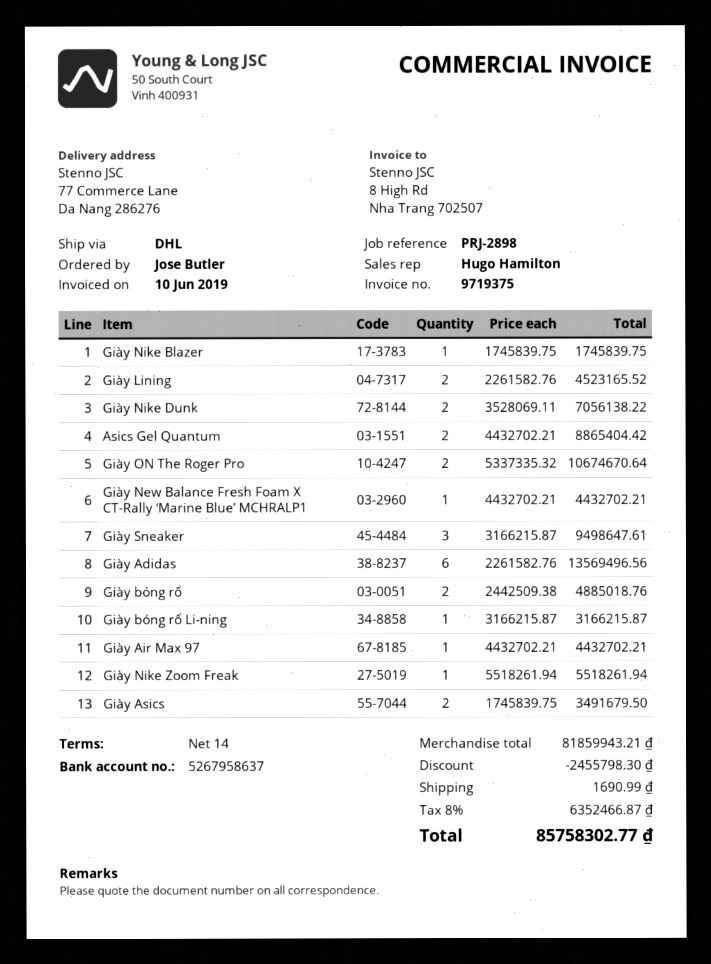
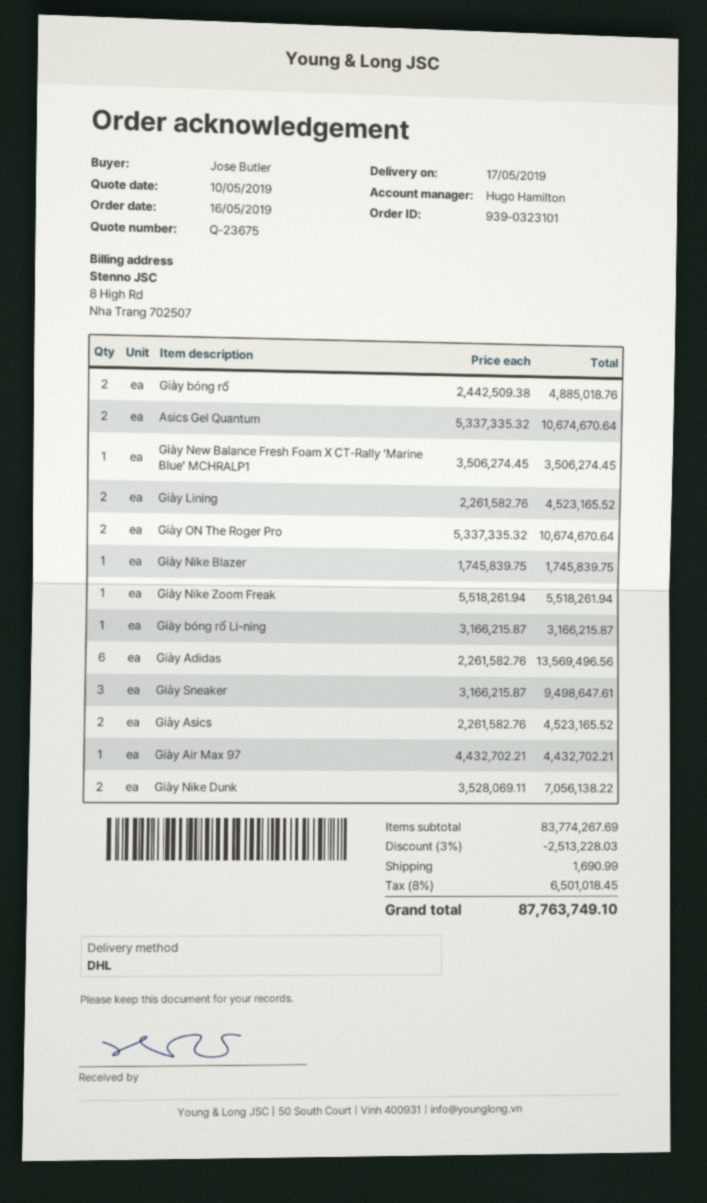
Asics Gel Quantum: 2 x 4432702.21 = 8865404.42 -> 2 x 5337335.32 = 10674670.64
Giày New Balance Fresh Foam X CT-Rally ‘Marine Blue’ MCHRALP1: 1 x 4432702.21 = 4432702.21 -> 1 x 3506274.45 = 3506274.45
Giày Asics: 2 x 1745839.75 = 3491679.50 -> 2 x 2261582.76 = 4523165.52
subtotal: 81859943.21 -> 83774267.69
discount: 2455798.30 -> 2513228.03
tax: 8% = 6352466.87 -> 8% = 6501018.45
total: 85758302.77 -> 87763749.10

